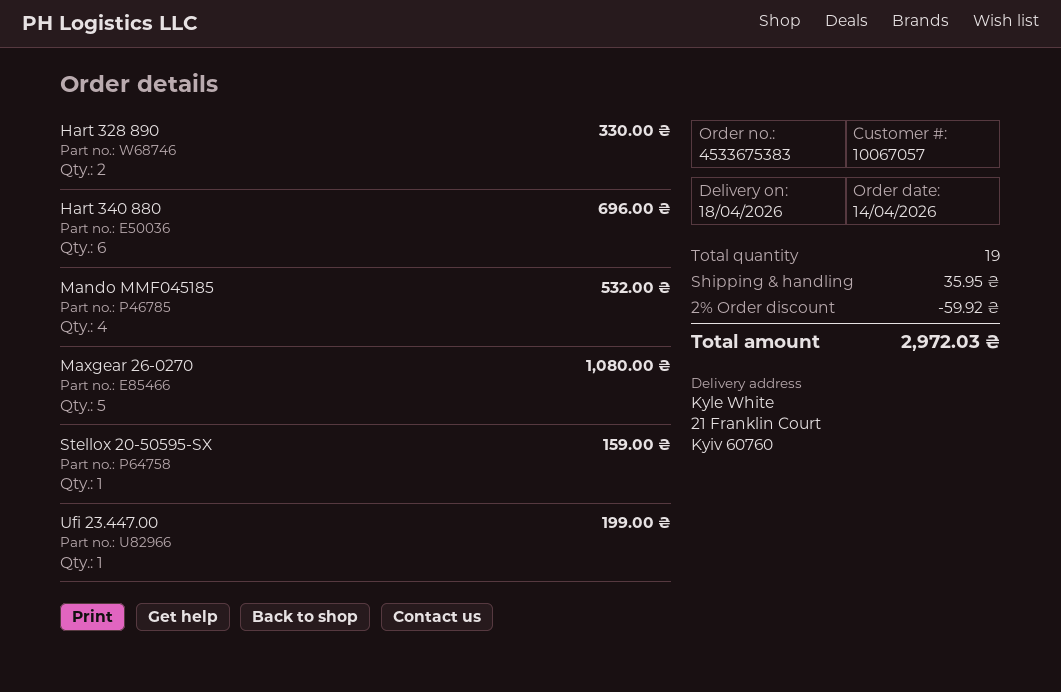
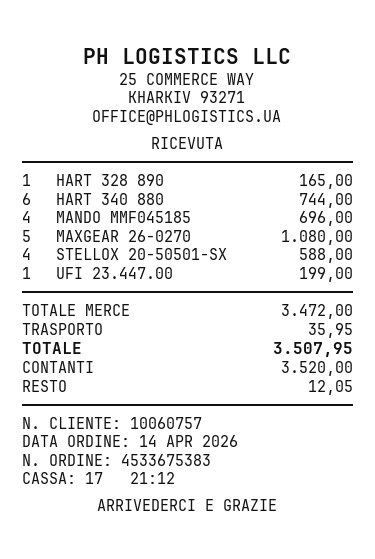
customer number: 10067057 -> 10060757
Hart 328 890: 2 for 330.00 -> 1 for 165.00
Hart 340 880: 6 for 696.00 -> 6 for 744.00
Mando MMF045185: 4 for 532.00 -> 4 for 696.00
Stellox 20-50595-SX: 1 for 159.00 -> none
STELLOX 20-50501-SX: none -> 4 for 588.00
discount: 2% = 59.92 -> none
total: 2972.03 -> 3507.95

